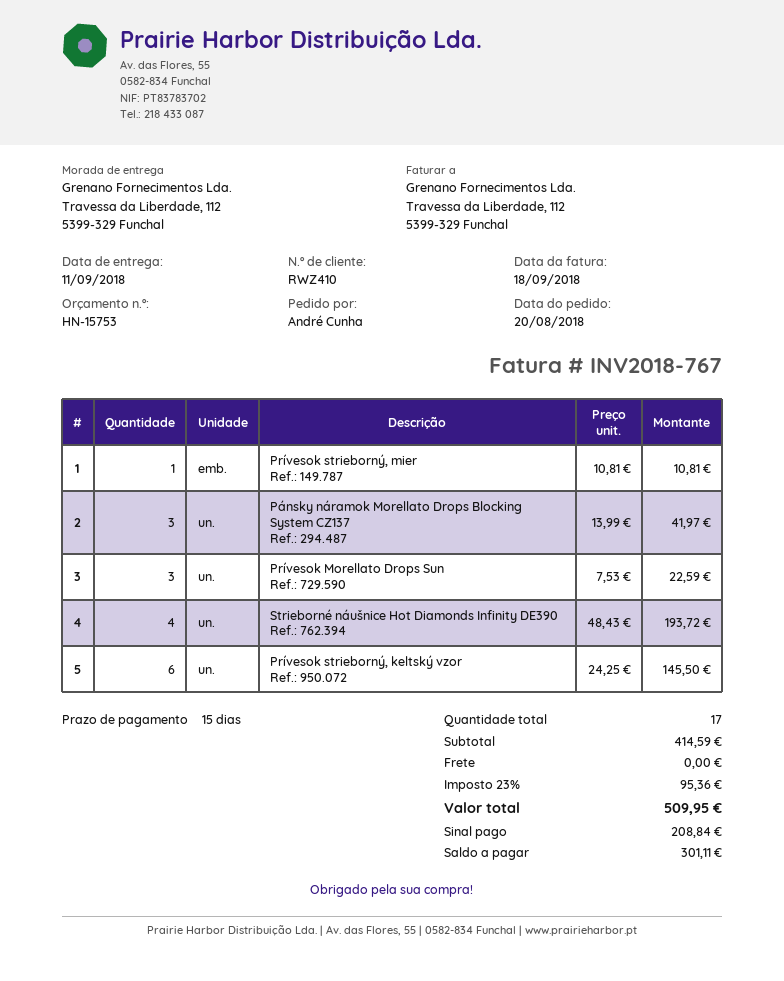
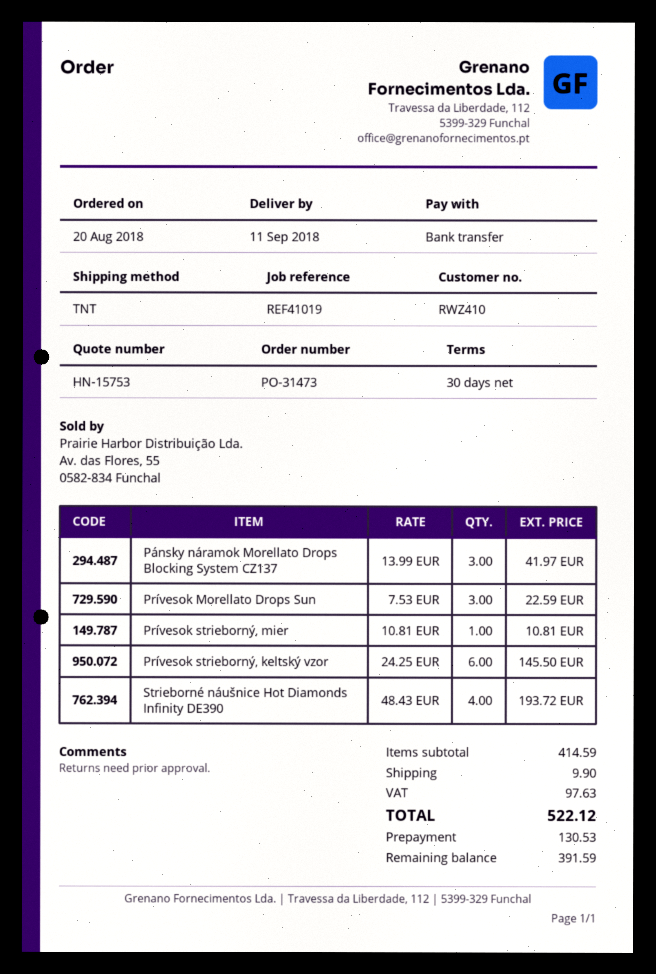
payment terms: 15 days -> 30 days
shipping: 0.00 -> 9.90
tax: 95.36 -> 97.63
total: 509.95 -> 522.12
deposit: 208.84 -> 130.53
balance: 301.11 -> 391.59

